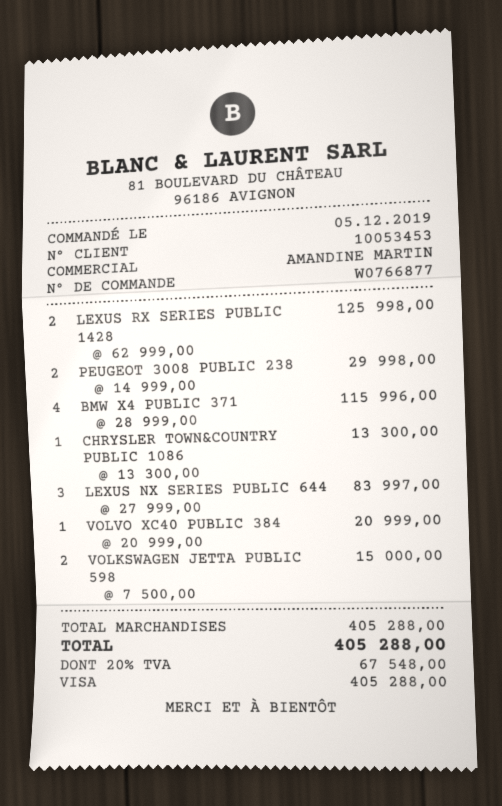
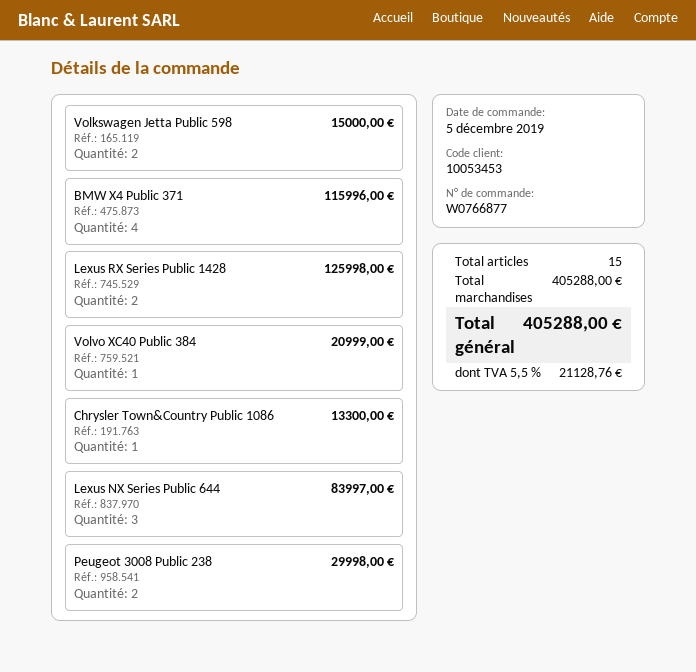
tax: 20% = 67548.00 -> 5.5% = 21128.76

